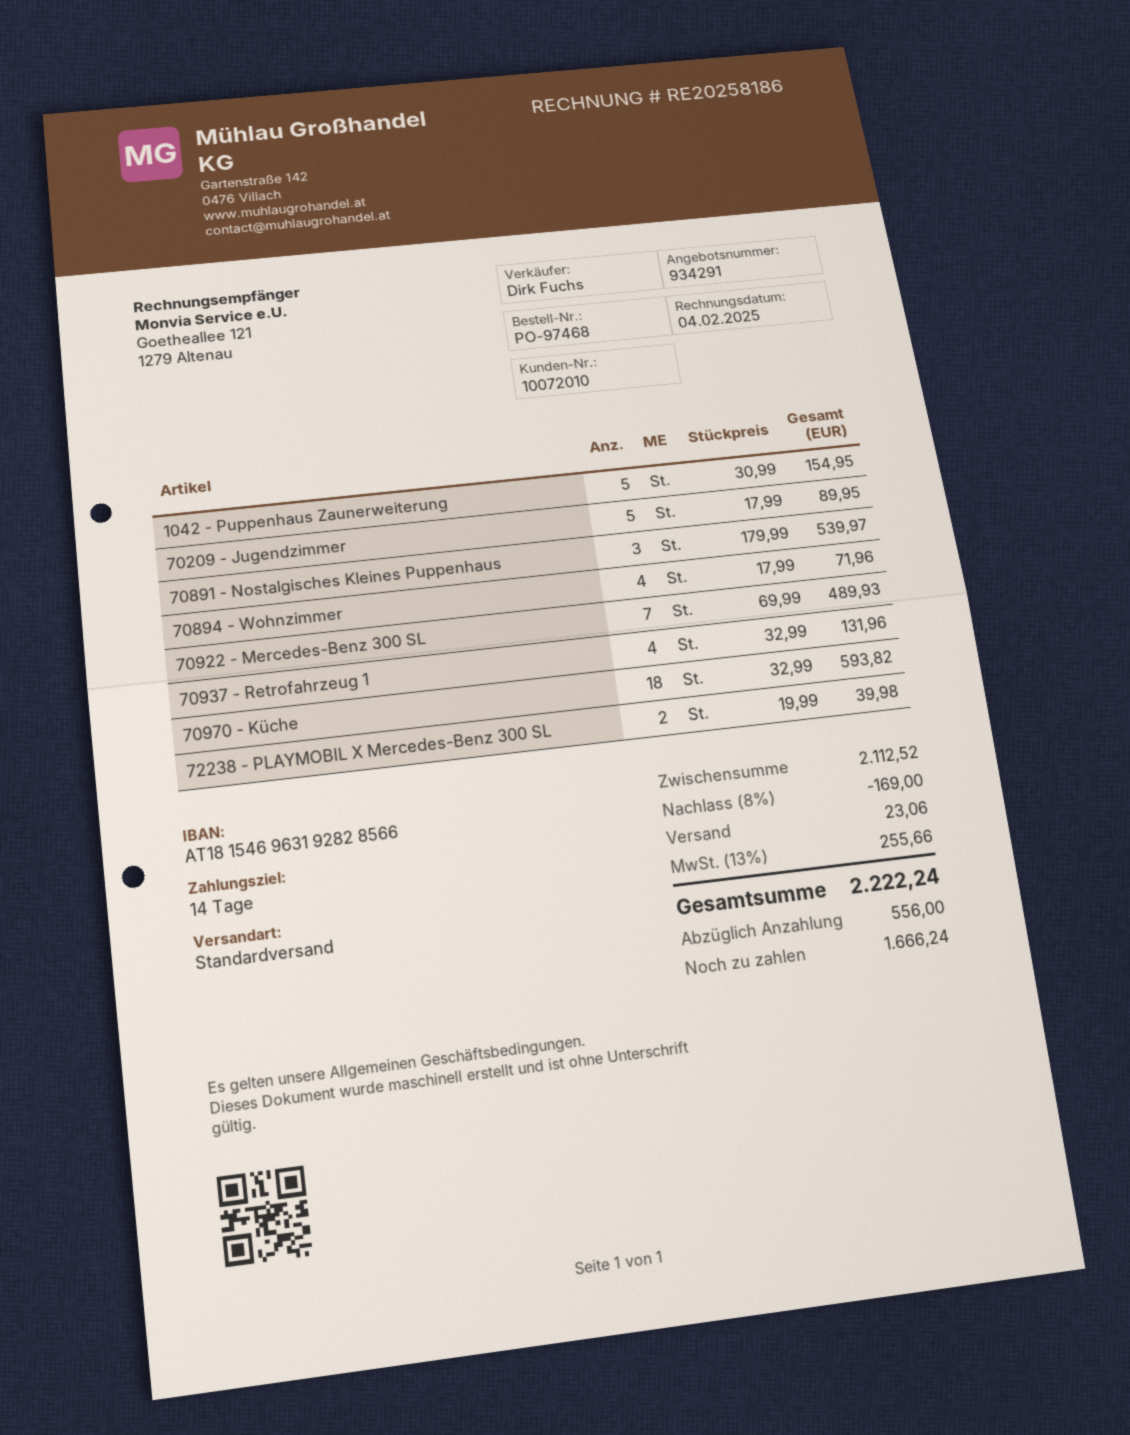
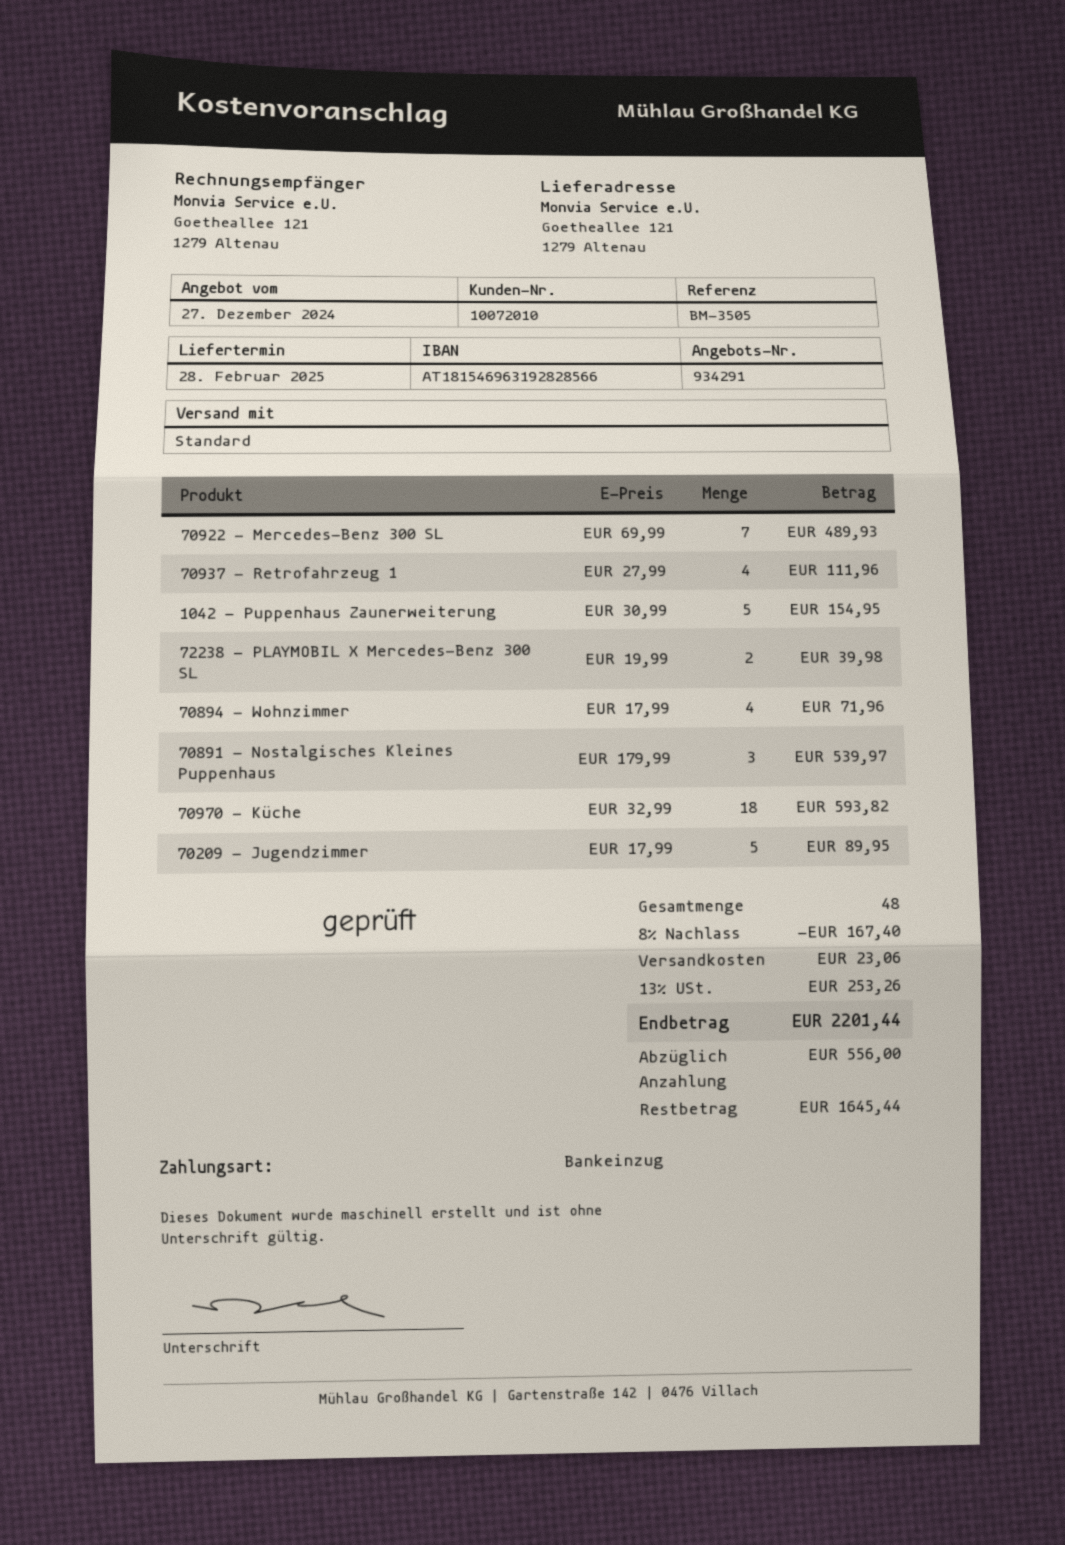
70937 - Retrofahrzeug 1: 4 x 32.99 = 131.96 -> 4 x 27.99 = 111.96
discount: 8% = 169.00 -> 8% = 167.40
tax: 13% = 255.66 -> 13% = 253.26
total: 2222.24 -> 2201.44
balance: 1666.24 -> 1645.44

